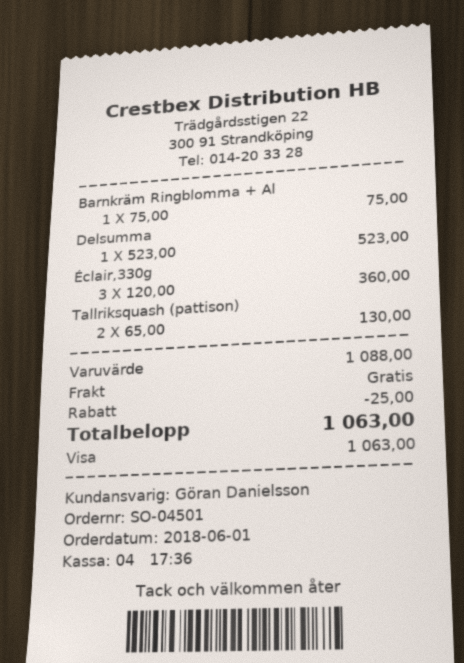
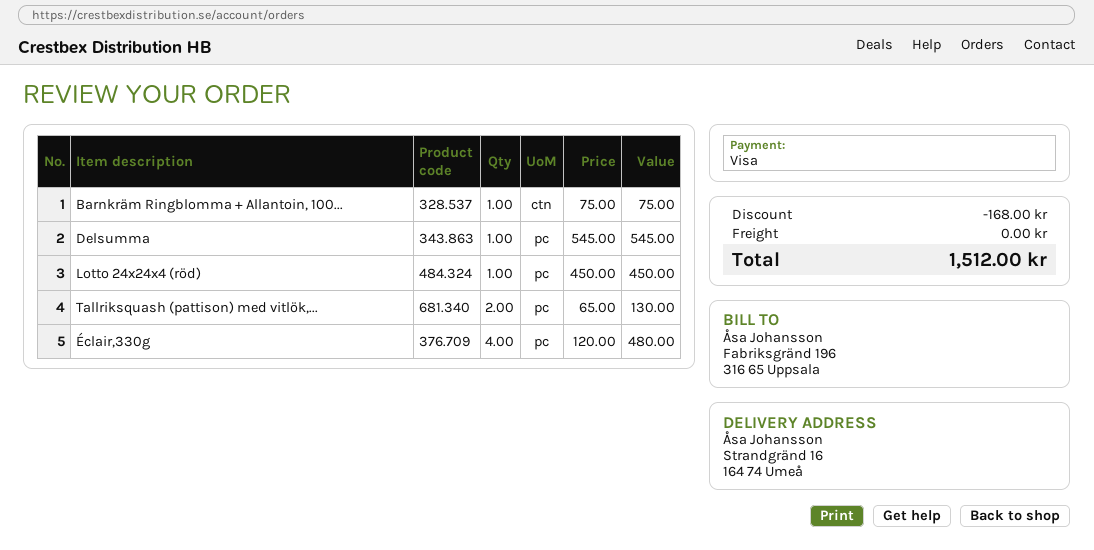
Delsumma: 1 x 523.00 = 523.00 -> 1 x 545.00 = 545.00
Éclair,330g: 3 x 120.00 = 360.00 -> 4 x 120.00 = 480.00
Lotto 24x24x4 (röd): none -> 1 x 450.00 = 450.00
discount: 25.00 -> 168.00
total: 1063.00 -> 1512.00

